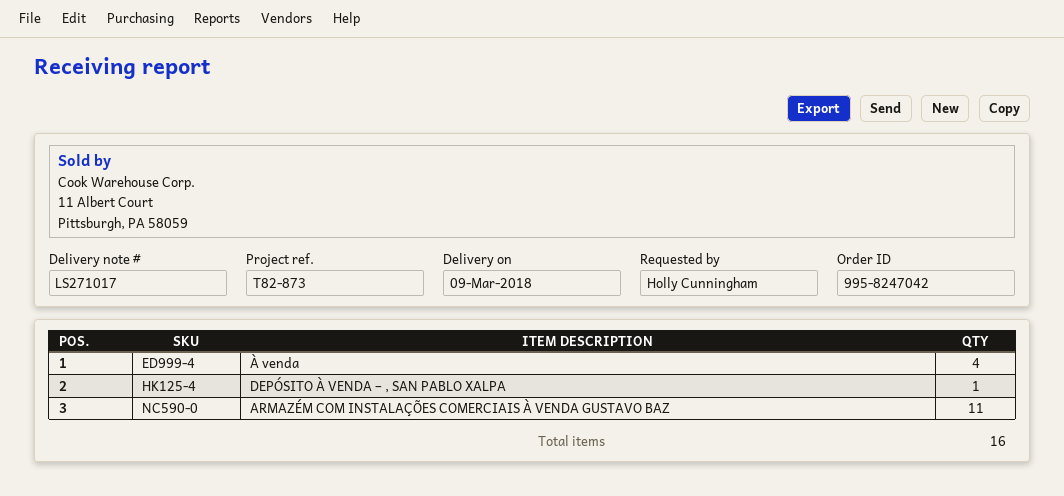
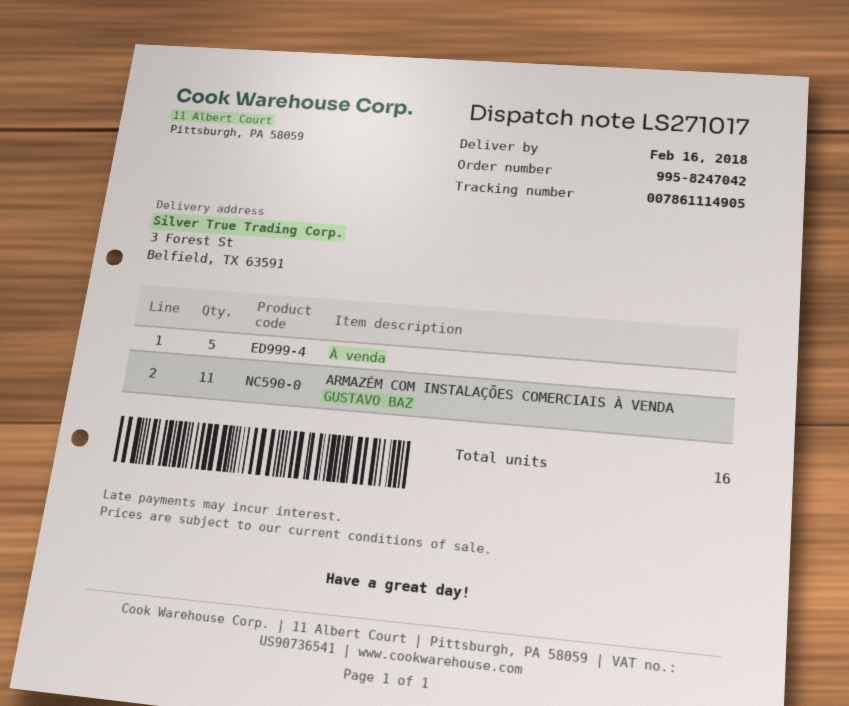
delivery date: 2018-03-09 -> 2018-02-16
À venda: 4 -> 5
DEPÓSITO À VENDA – , SAN PABLO XALPA: 1 -> none

